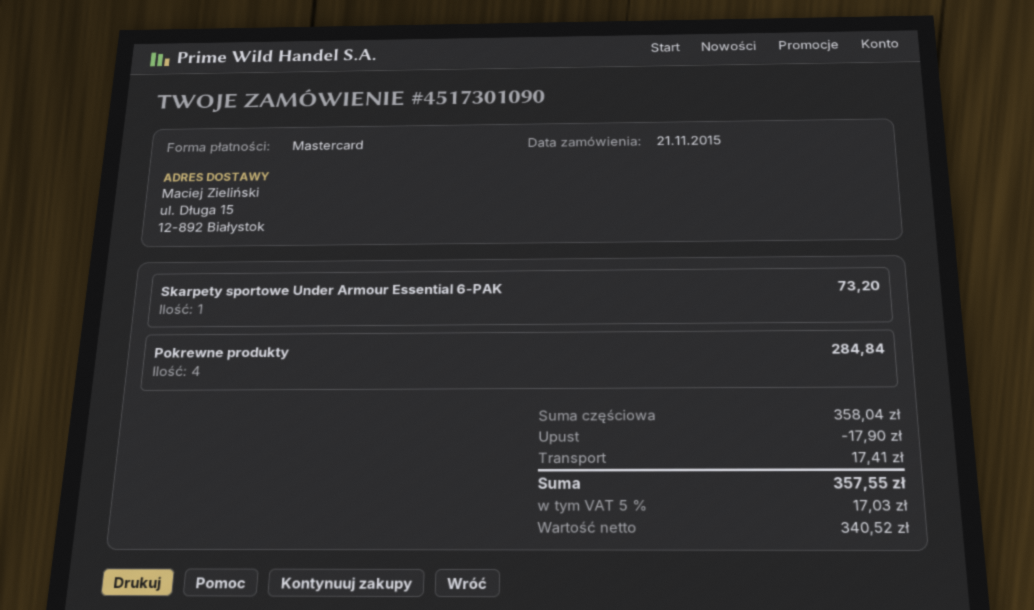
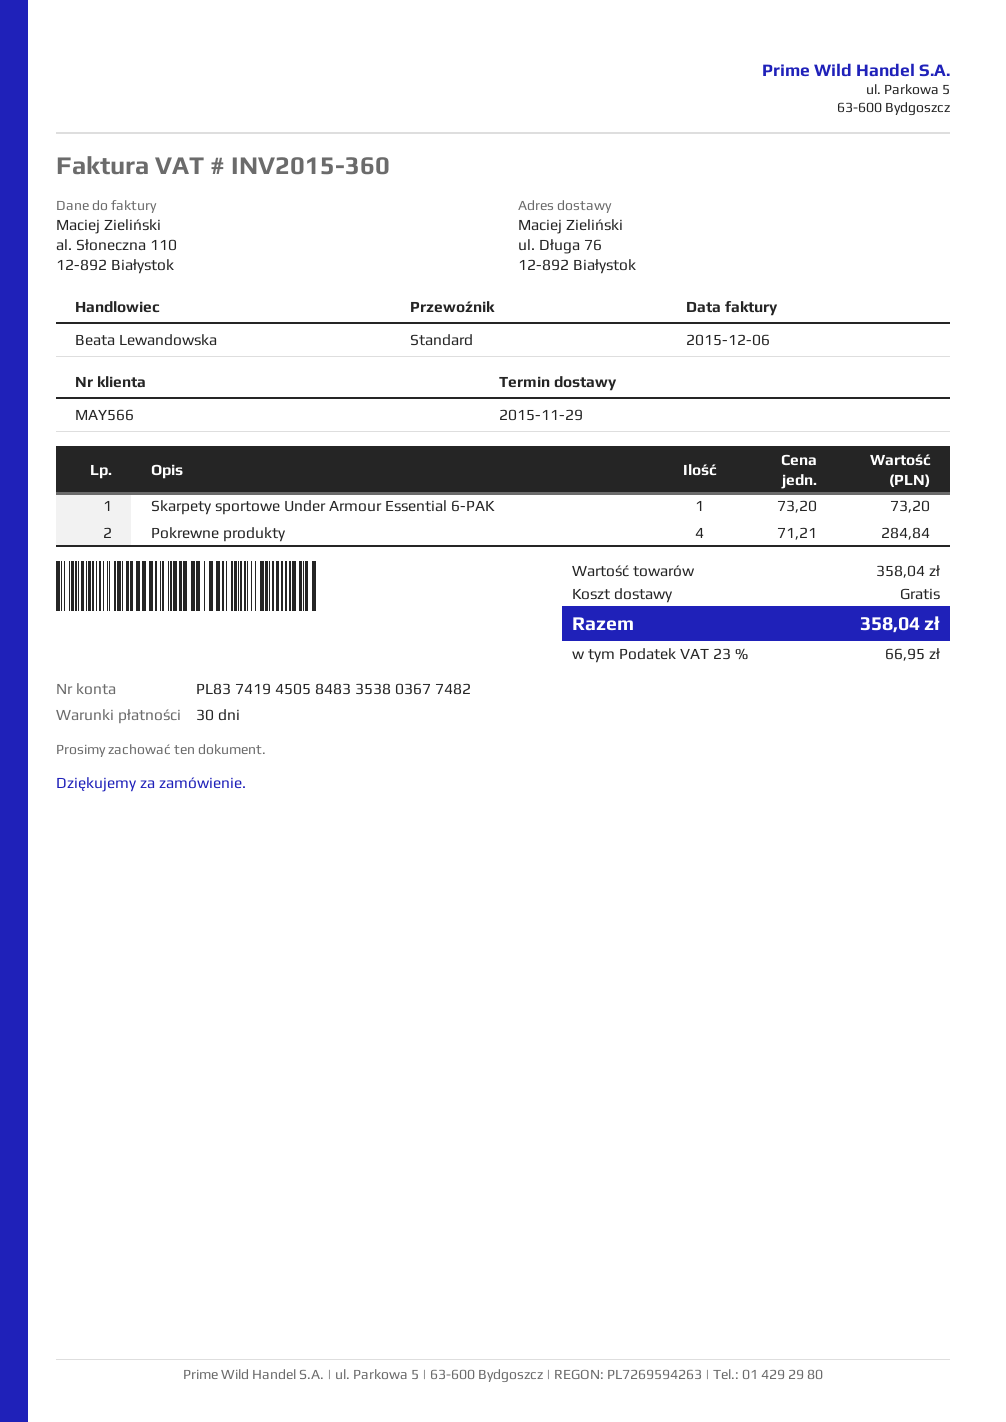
ship to: ul. Długa 15, 12-892 Białystok -> ul. Długa 76, 12-892 Białystok
discount: 17.90 -> none
shipping: 17.41 -> 0.00
tax: 5% = 17.03 -> 23% = 66.95
total: 357.55 -> 358.04

